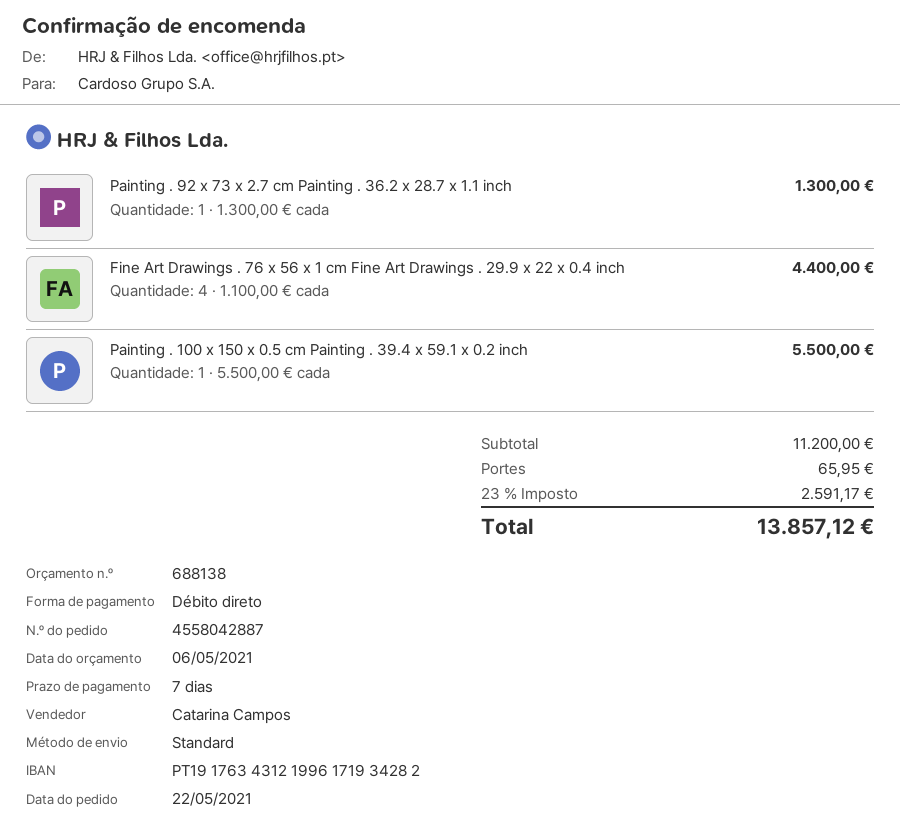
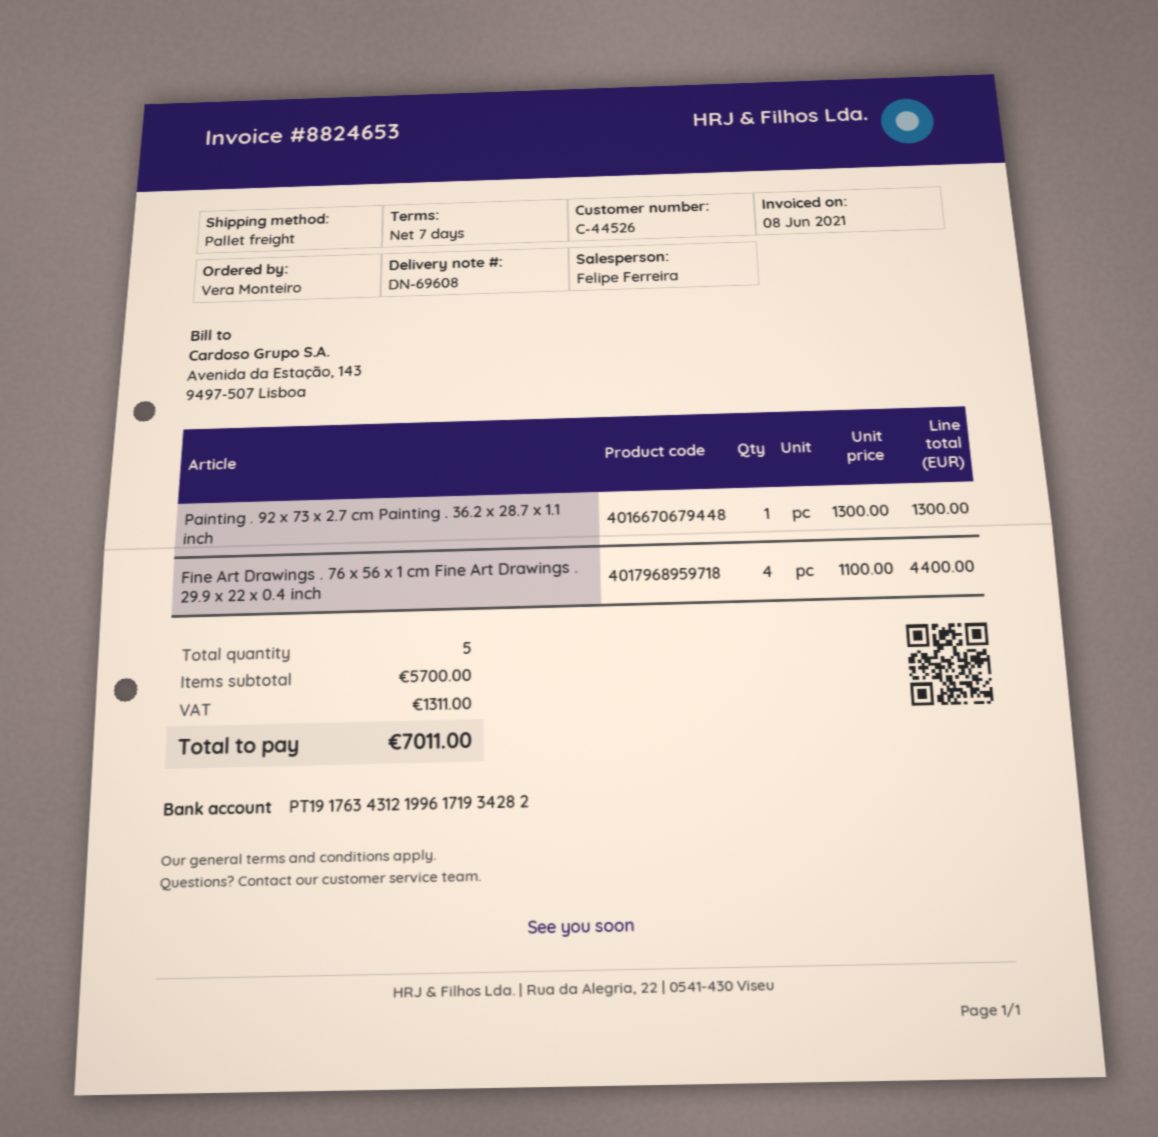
sales rep: Catarina Campos -> Felipe Ferreira
shipping method: standard -> pallet freight
Painting . 100 x 150 x 0.5 cm Painting . 39.4 x 59.1 x 0.2 inch: 1 x 5500.00 = 5500.00 -> none
subtotal: 11200.00 -> 5700.00
shipping: 65.95 -> none
tax: 2591.17 -> 1311.00
total: 13857.12 -> 7011.00

